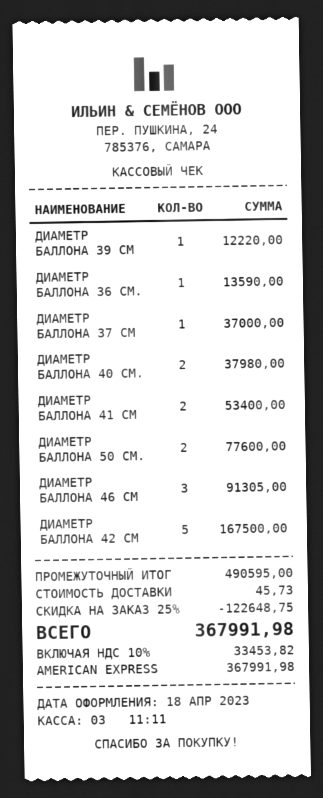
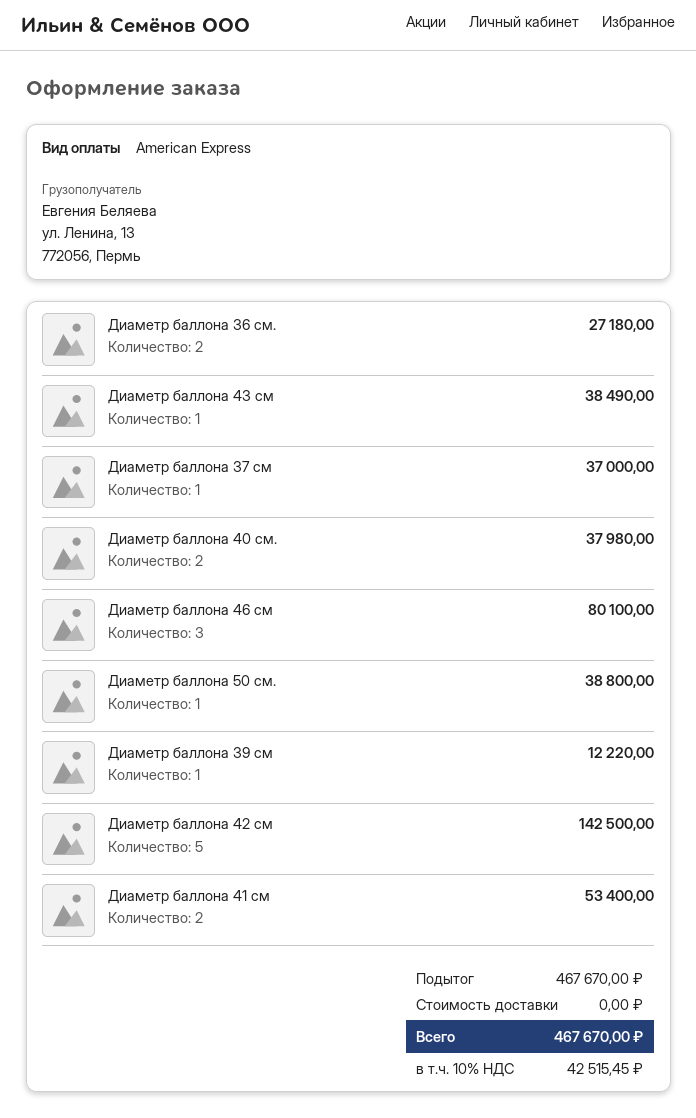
ДИАМЕТР БАЛЛОНА 36 СМ.: 1 for 13590.00 -> 2 for 27180.00
ДИАМЕТР БАЛЛОНА 50 СМ.: 2 for 77600.00 -> 1 for 38800.00
ДИАМЕТР БАЛЛОНА 46 СМ: 3 for 91305.00 -> 3 for 80100.00
ДИАМЕТР БАЛЛОНА 42 СМ: 5 for 167500.00 -> 5 for 142500.00
Диаметр баллона 43 см: none -> 1 for 38490.00
subtotal: 490595.00 -> 467670.00
discount: 25% = 122648.75 -> none
shipping: 45.73 -> 0.00
tax: 10% = 33453.82 -> 10% = 42515.45
total: 367991.98 -> 467670.00

